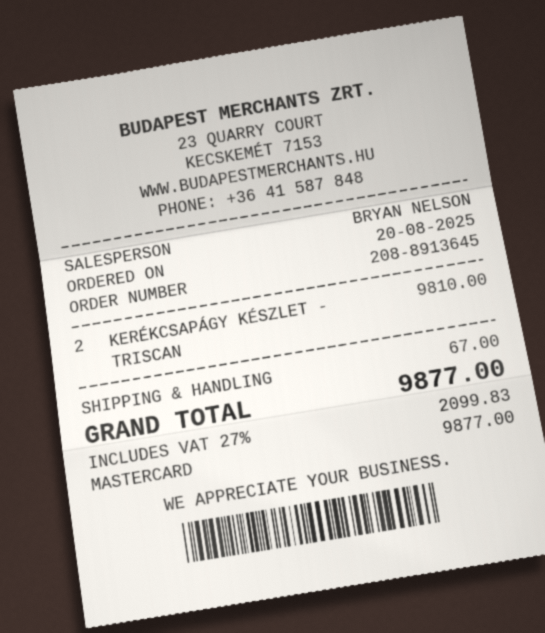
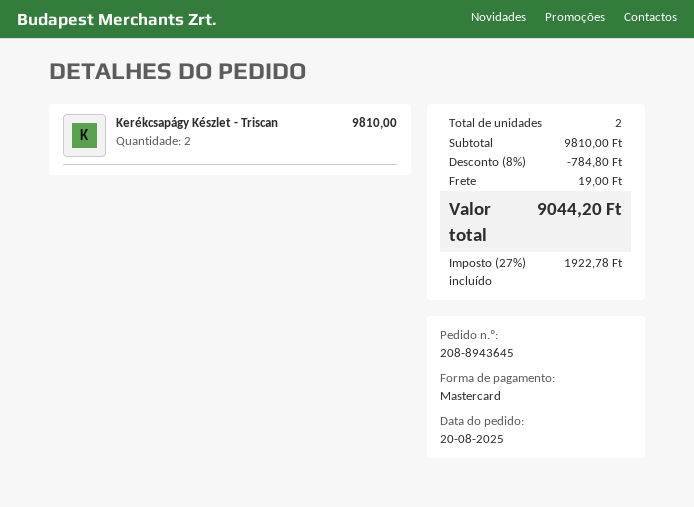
order number: 208-8913645 -> 208-8943645
discount: none -> 8% = 784.80
shipping: 67.00 -> 19.00
tax: 27% = 2099.83 -> 27% = 1922.78
total: 9877.00 -> 9044.20

